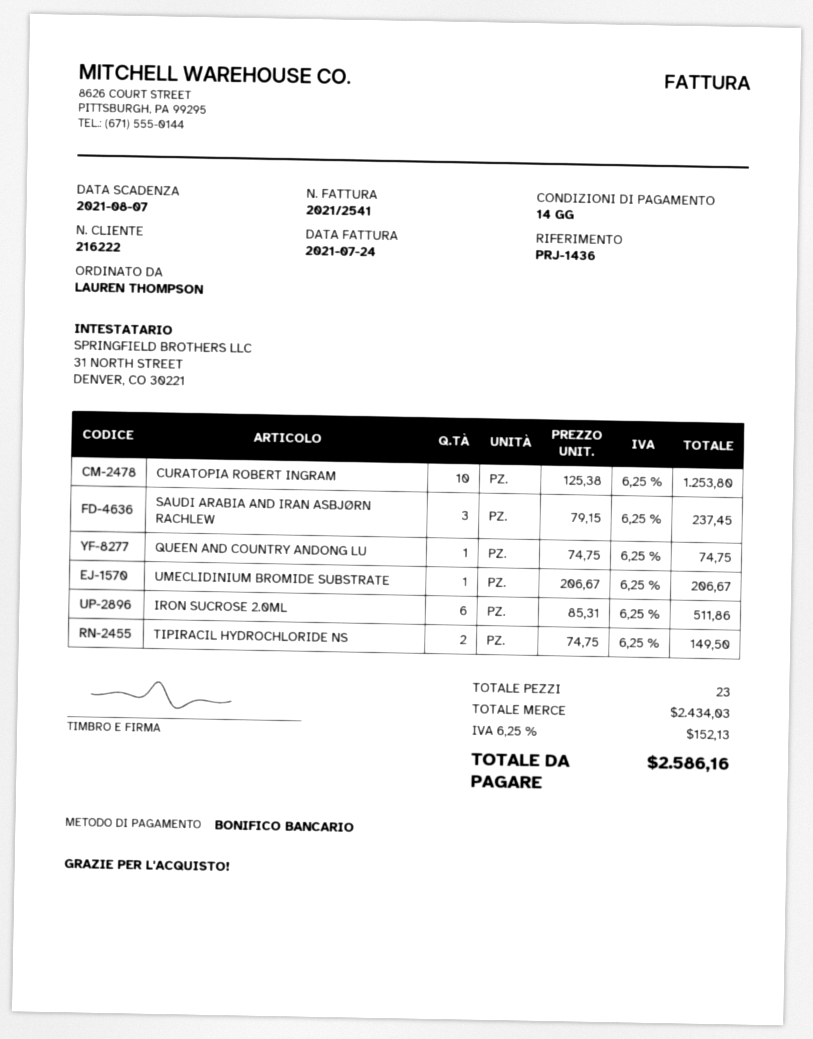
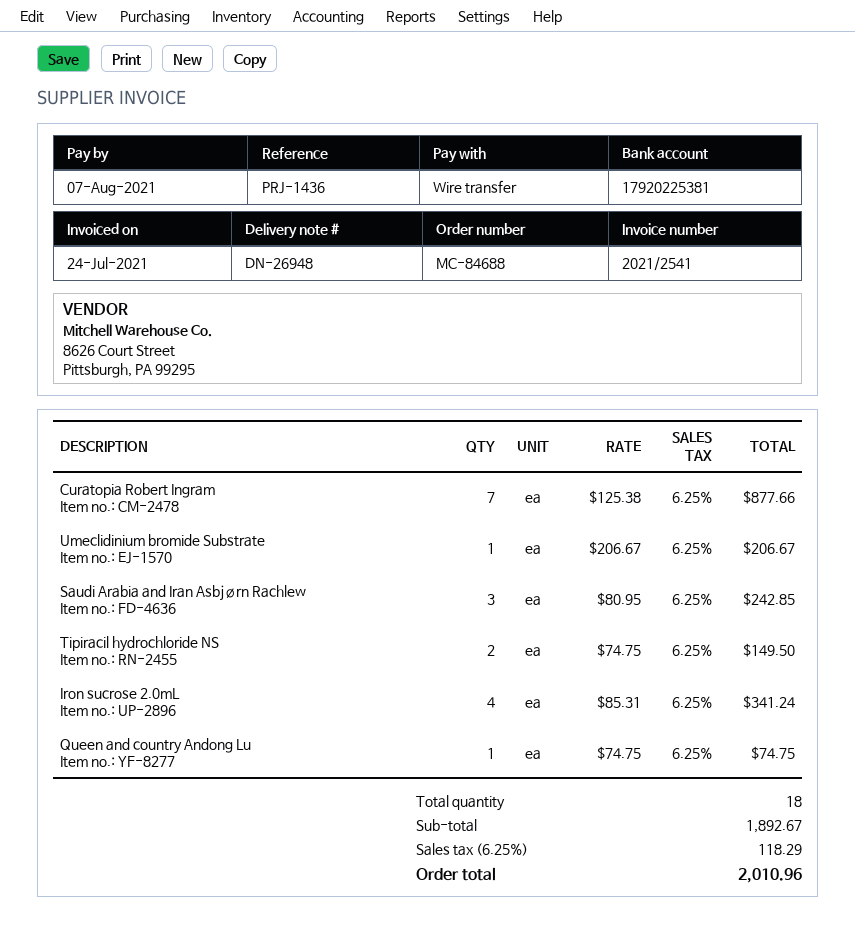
CURATOPIA ROBERT INGRAM: 10 x 125.38 = 1253.80 -> 7 x 125.38 = 877.66
SAUDI ARABIA AND IRAN ASBJØRN RACHLEW: 3 x 79.15 = 237.45 -> 3 x 80.95 = 242.85
IRON SUCROSE 2.0ML: 6 x 85.31 = 511.86 -> 4 x 85.31 = 341.24
total quantity: 23 -> 18
subtotal: 2434.03 -> 1892.67
tax: 6.25% = 152.13 -> 6.25% = 118.29
total: 2586.16 -> 2010.96

